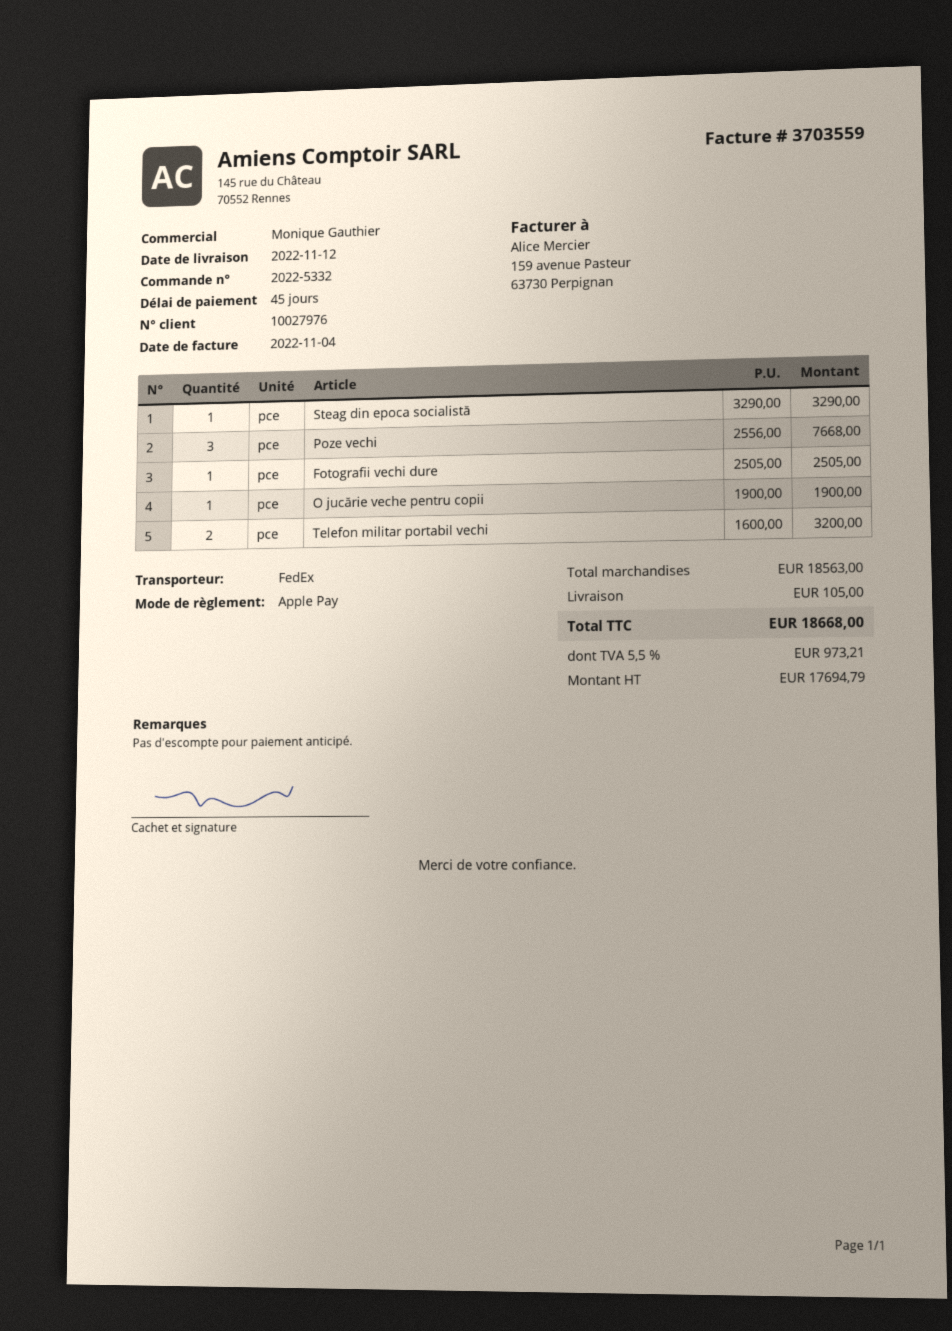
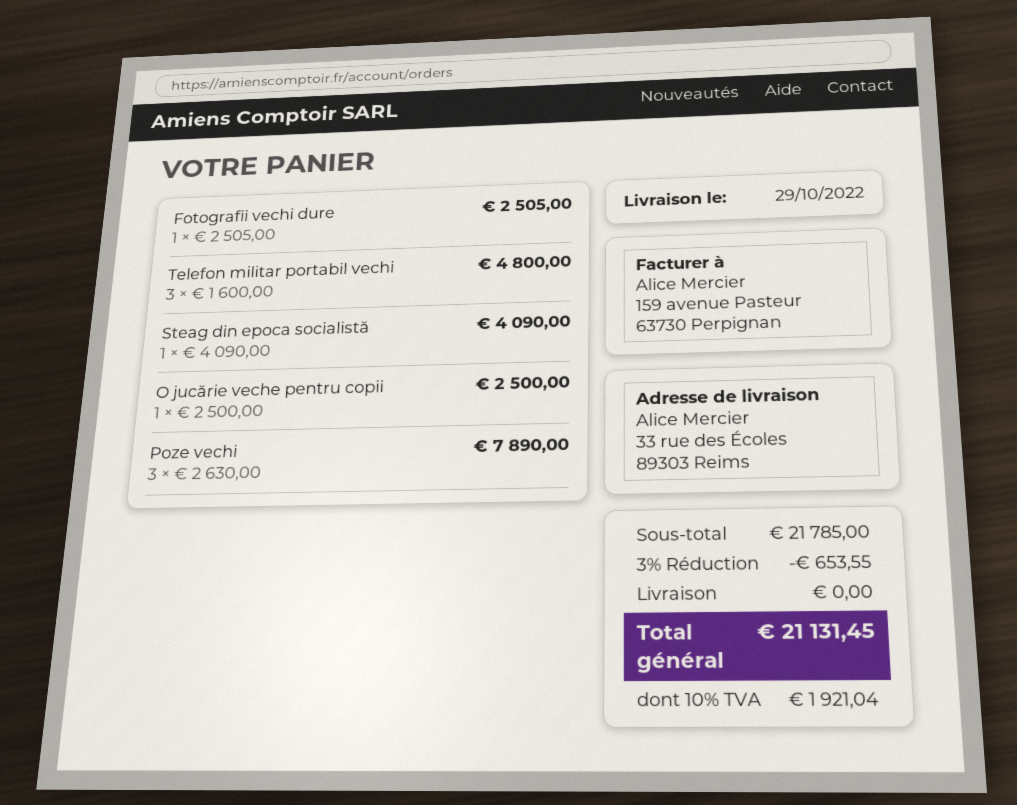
delivery date: 2022-11-12 -> 2022-10-29
Steag din epoca socialistă: 1 x 3290.00 = 3290.00 -> 1 x 4090.00 = 4090.00
Poze vechi: 3 x 2556.00 = 7668.00 -> 3 x 2630.00 = 7890.00
O jucărie veche pentru copii: 1 x 1900.00 = 1900.00 -> 1 x 2500.00 = 2500.00
Telefon militar portabil vechi: 2 x 1600.00 = 3200.00 -> 3 x 1600.00 = 4800.00
subtotal: 18563.00 -> 21785.00
discount: none -> 3% = 653.55
shipping: 105.00 -> 0.00
tax: 5.5% = 973.21 -> 10% = 1921.04
total: 18668.00 -> 21131.45

